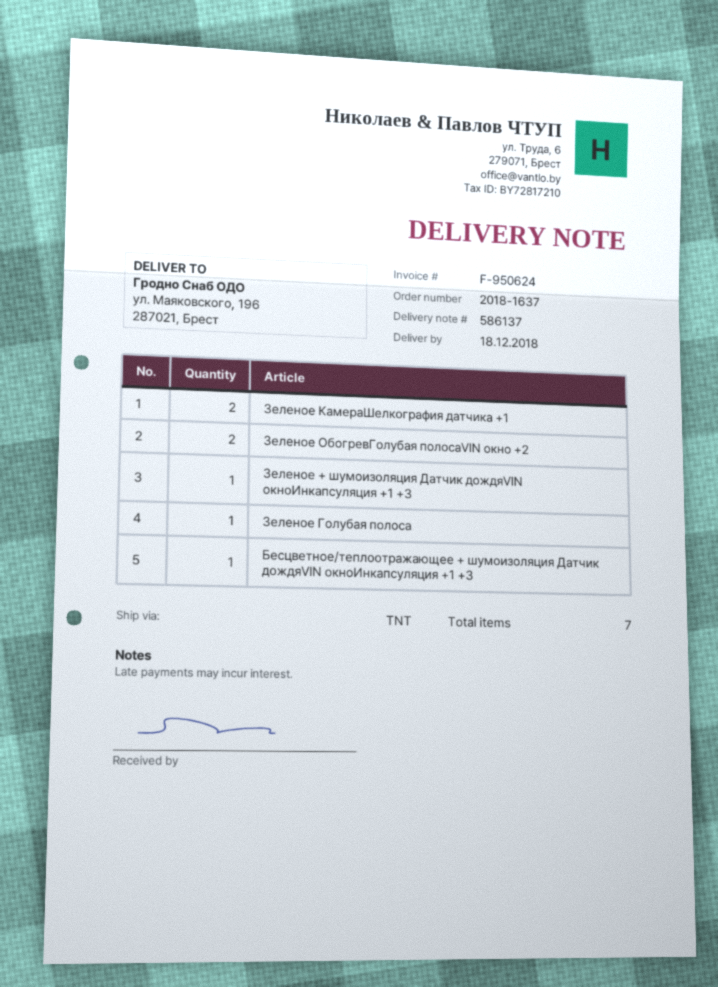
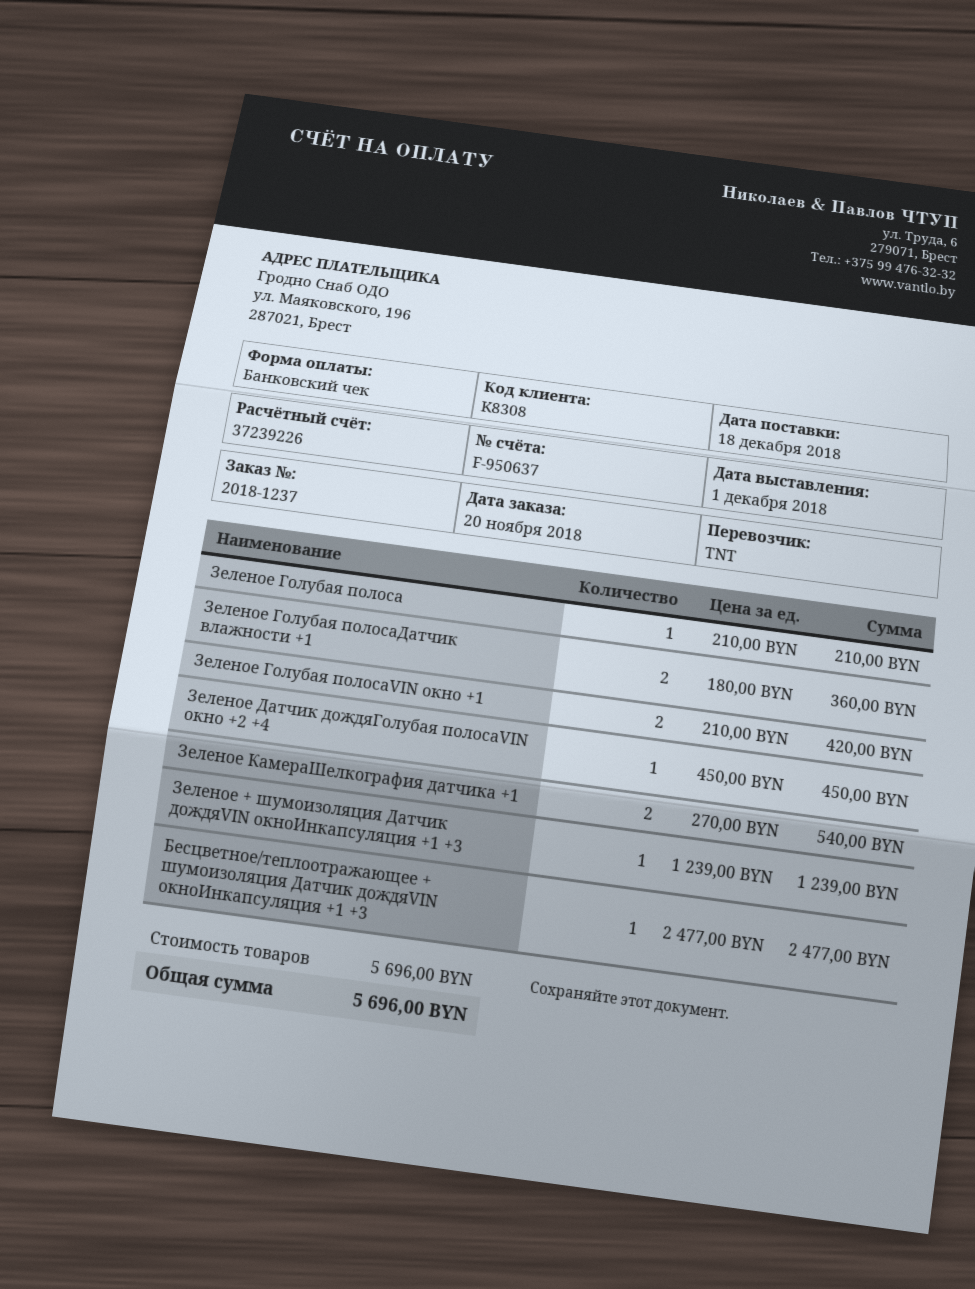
order number: 2018-1637 -> 2018-1237
invoice number: F-950624 -> F-950637
Зеленое ОбогревГолубая полосаVIN окно +2: 2 -> none
Зеленое Голубая полосаДатчик влажности +1: none -> 2
Зеленое Голубая полосаVIN окно +1: none -> 2
Зеленое Датчик дождяГолубая полосаVIN окно +2 +4: none -> 1

